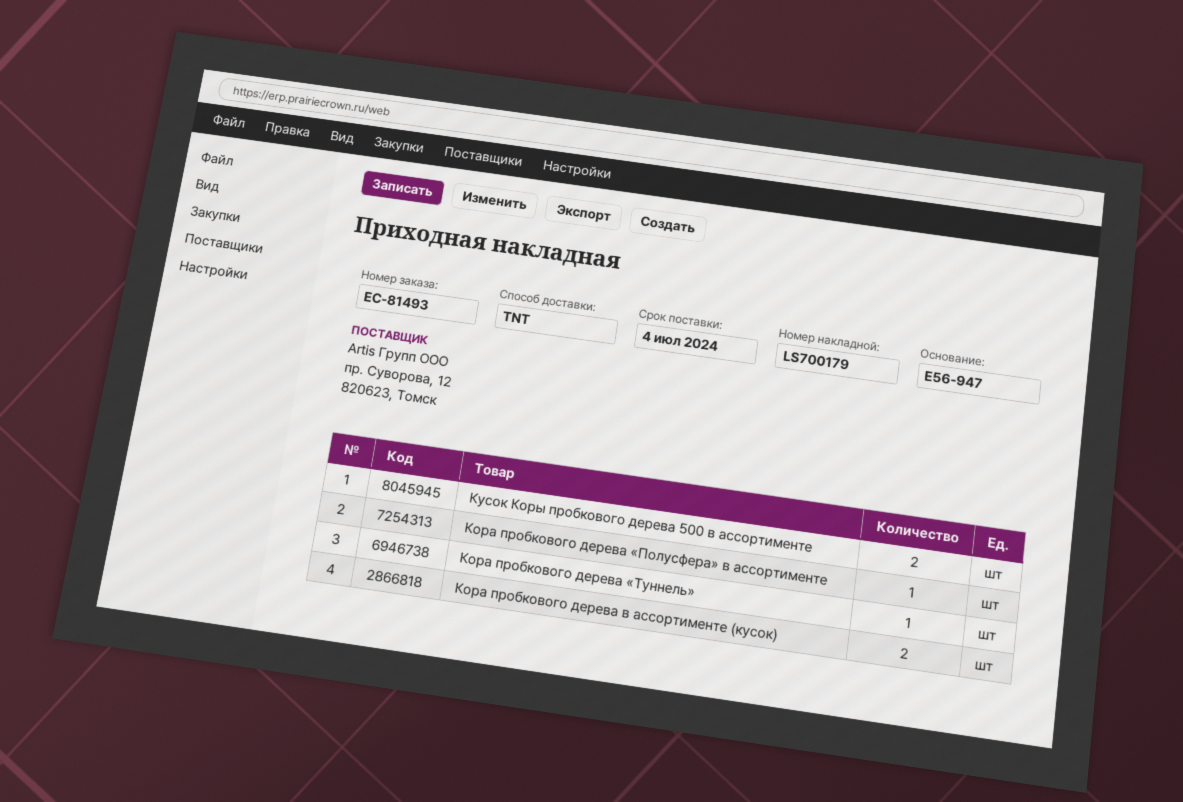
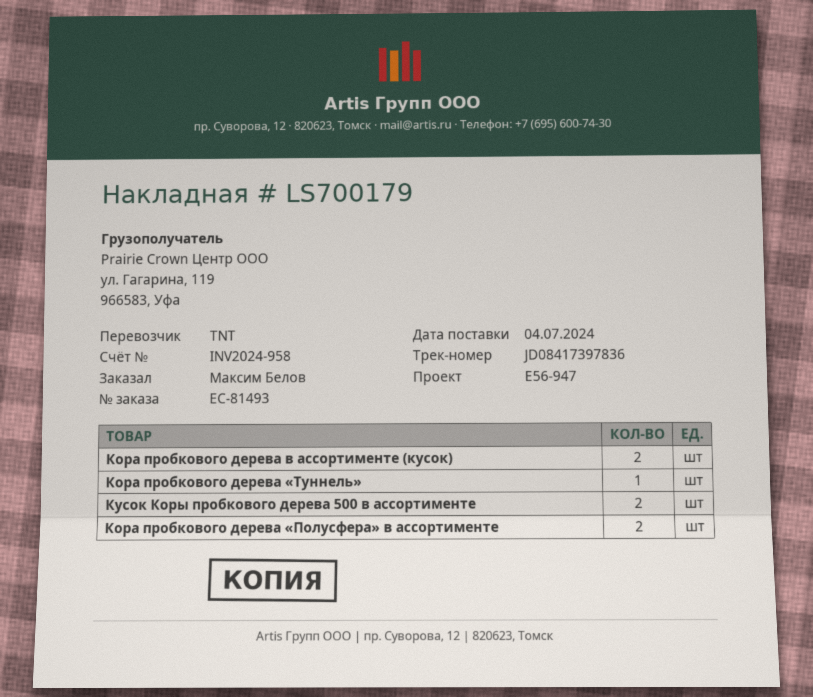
Кора пробкового дерева «Полусфера» в ассортименте: 1 -> 2

